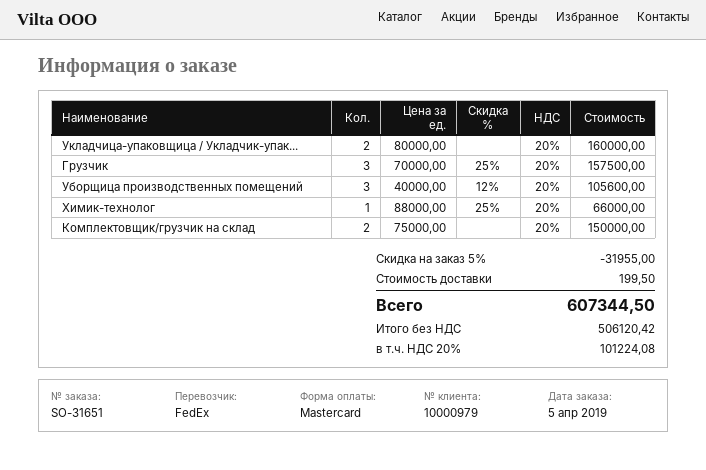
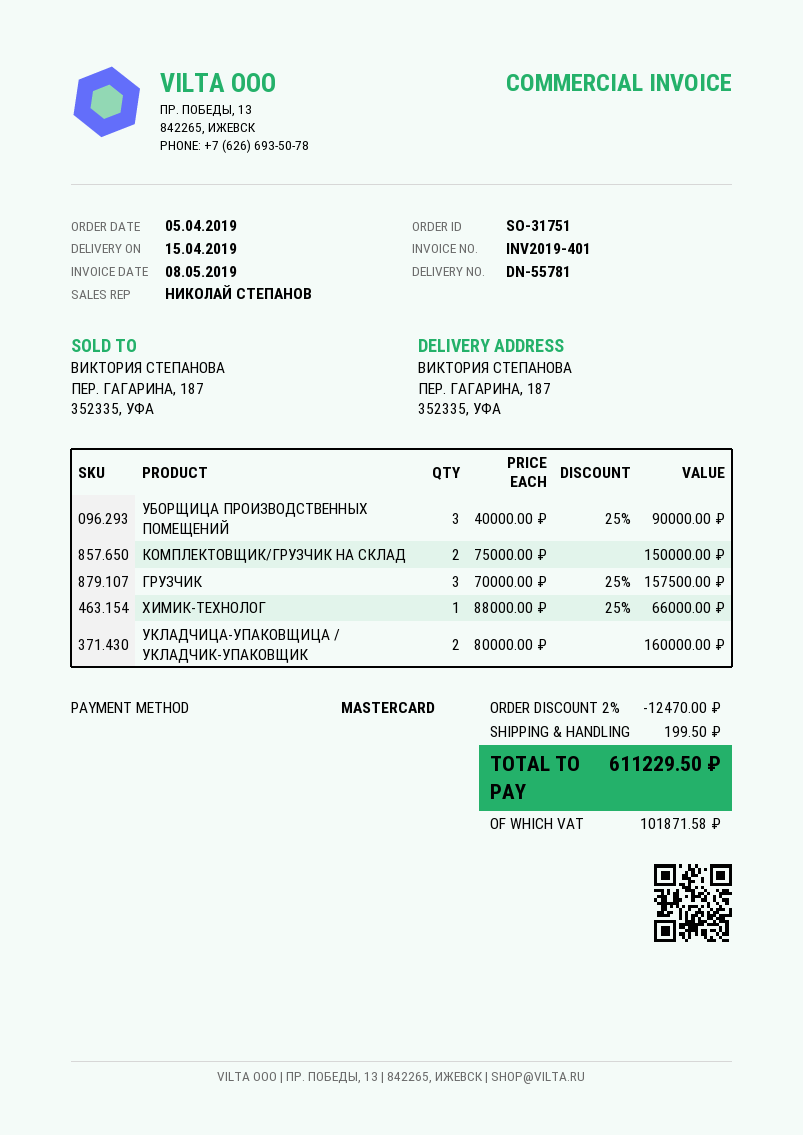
order number: SO-31651 -> SO-31751
Уборщица производственных помещений: 3 x 40000.00 - 12% = 105600.00 -> 3 x 40000.00 - 25% = 90000.00
discount: 5% = 31955.00 -> 2% = 12470.00
tax: 101224.08 -> 101871.58
total: 607344.50 -> 611229.50

